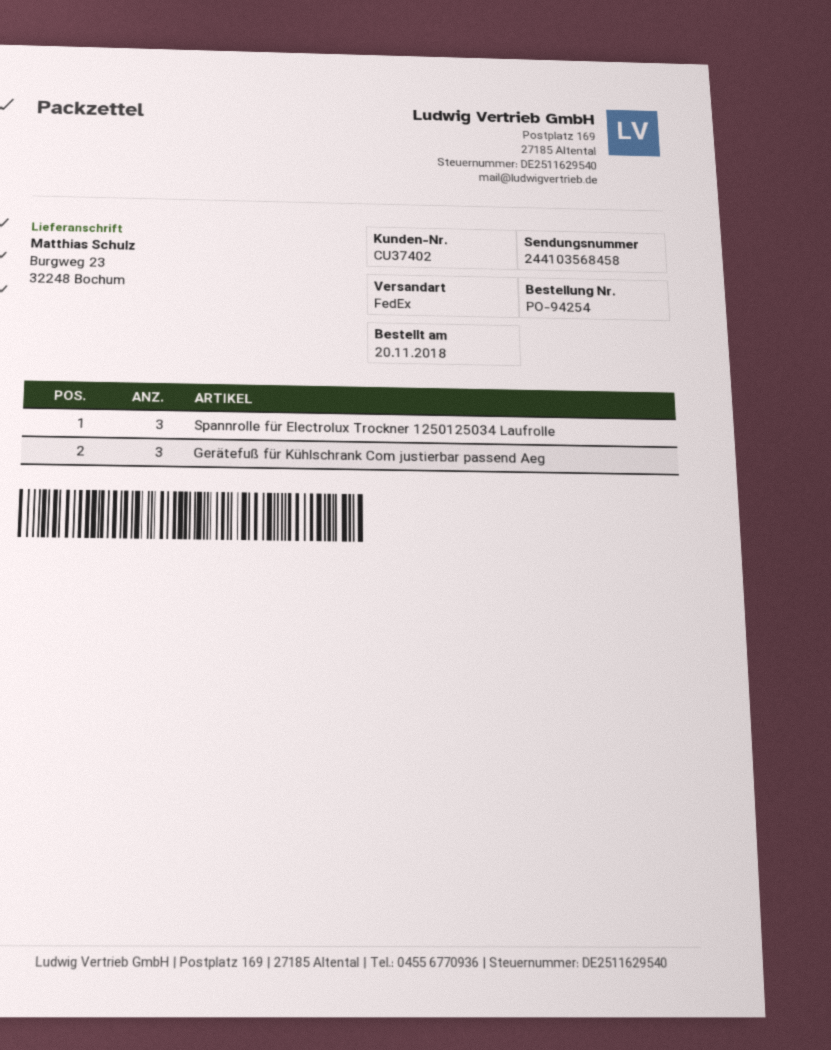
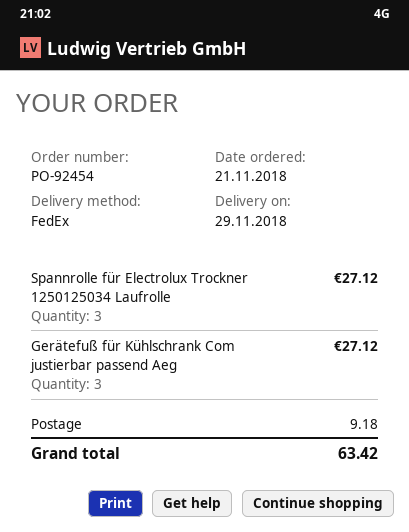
order number: PO-94254 -> PO-92454
order date: 2018-11-20 -> 2018-11-21

